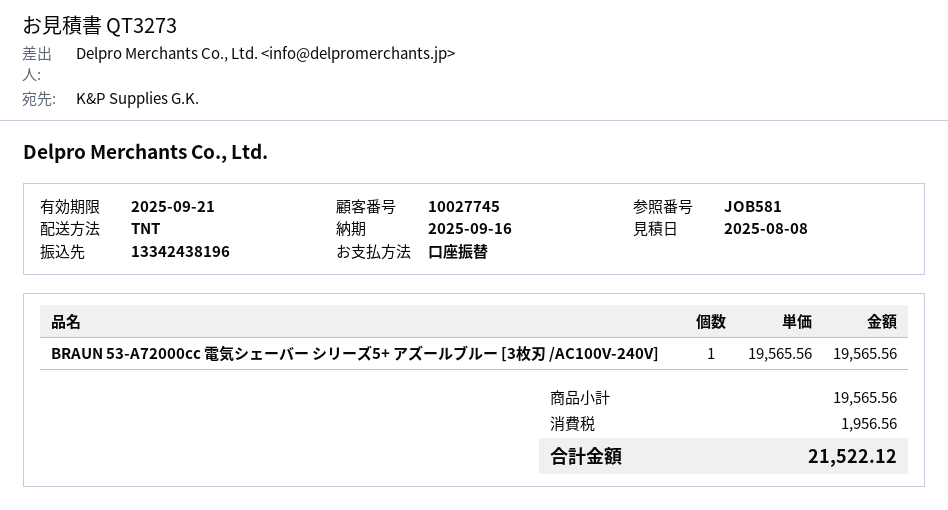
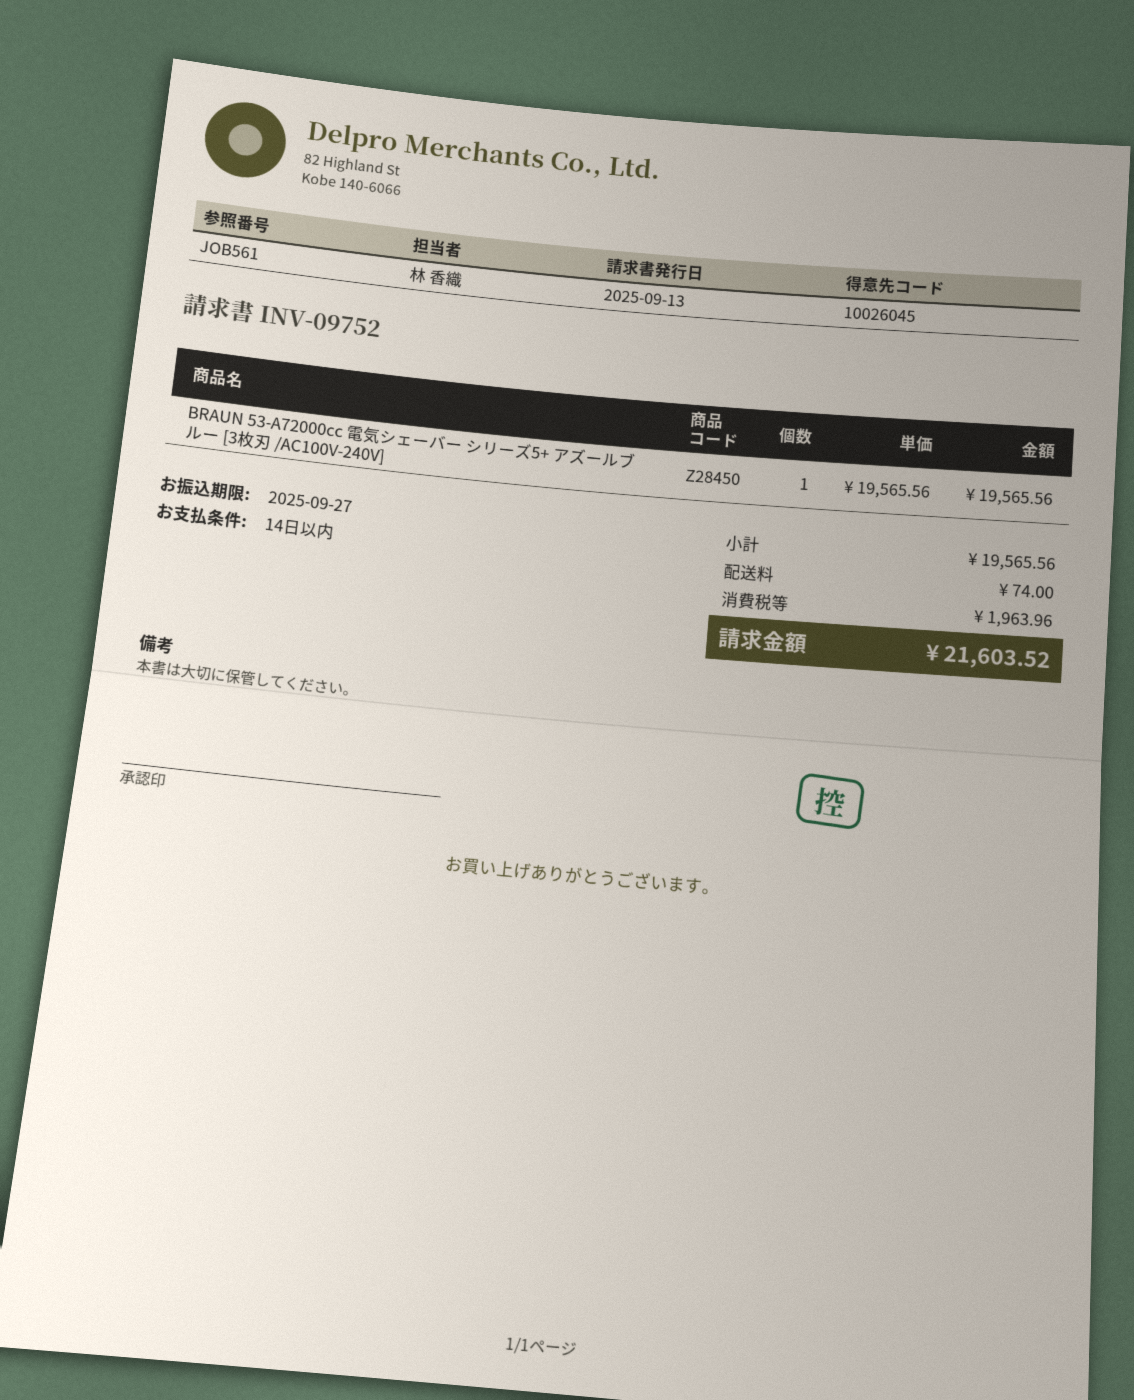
customer number: 10027745 -> 10026045
reference: JOB581 -> JOB561
shipping: none -> 74.00
tax: 1956.56 -> 1963.96
total: 21522.12 -> 21603.52

